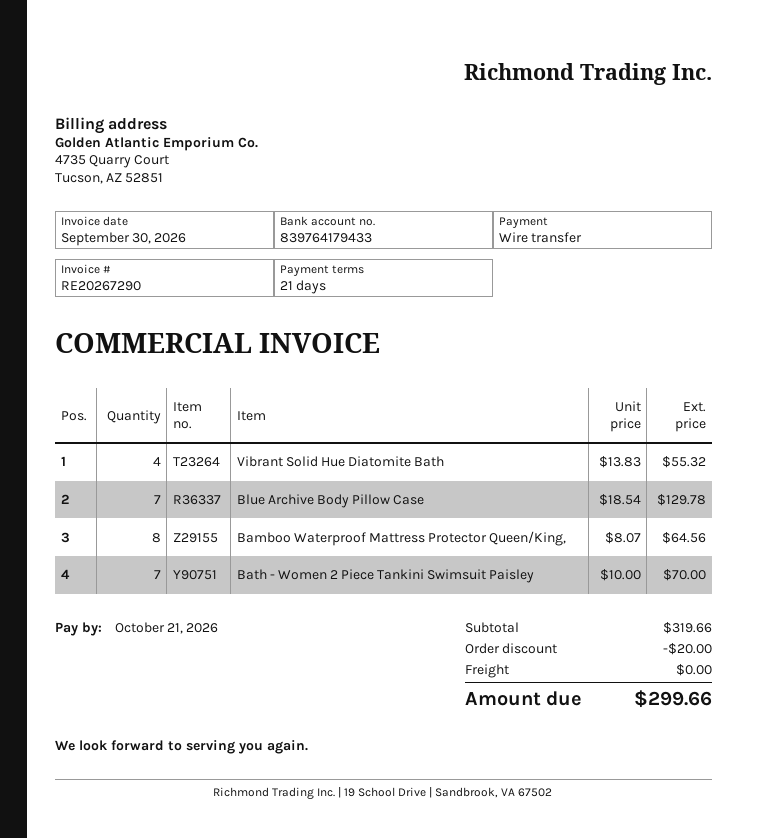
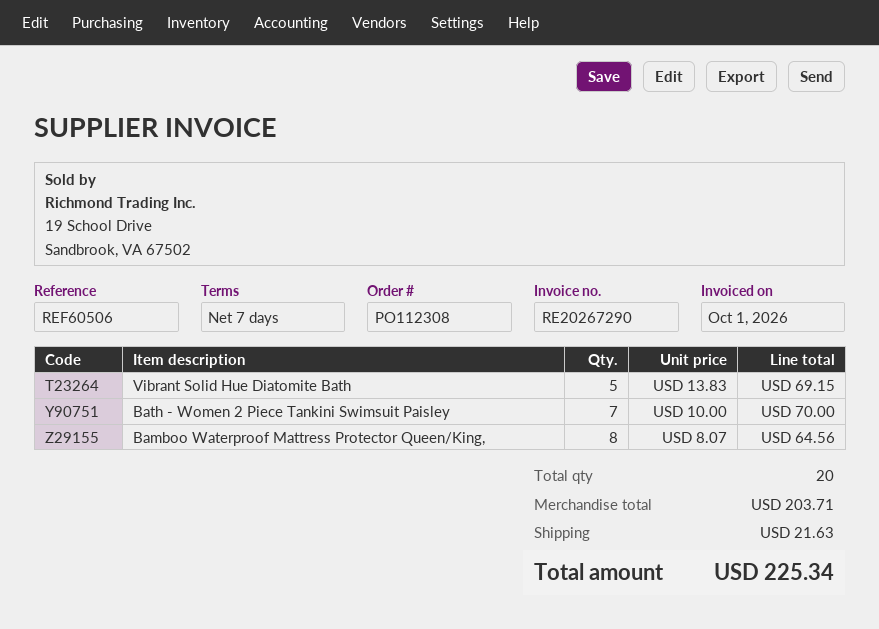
invoice date: 2026-09-30 -> 2026-10-01
payment terms: 21 days -> 7 days
Vibrant Solid Hue Diatomite Bath: 4 x 13.83 = 55.32 -> 5 x 13.83 = 69.15
Blue Archive Body Pillow Case: 7 x 18.54 = 129.78 -> none
subtotal: 319.66 -> 203.71
discount: 20.00 -> none
shipping: 0.00 -> 21.63
total: 299.66 -> 225.34

